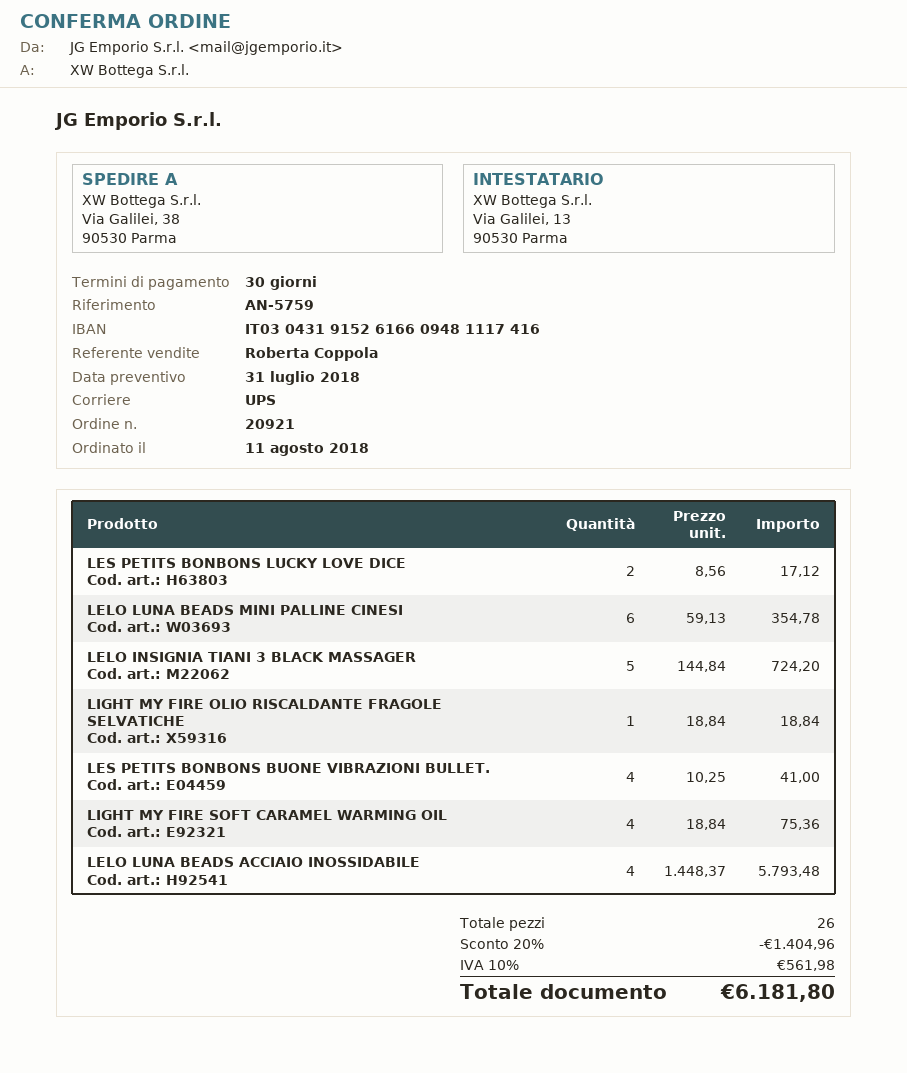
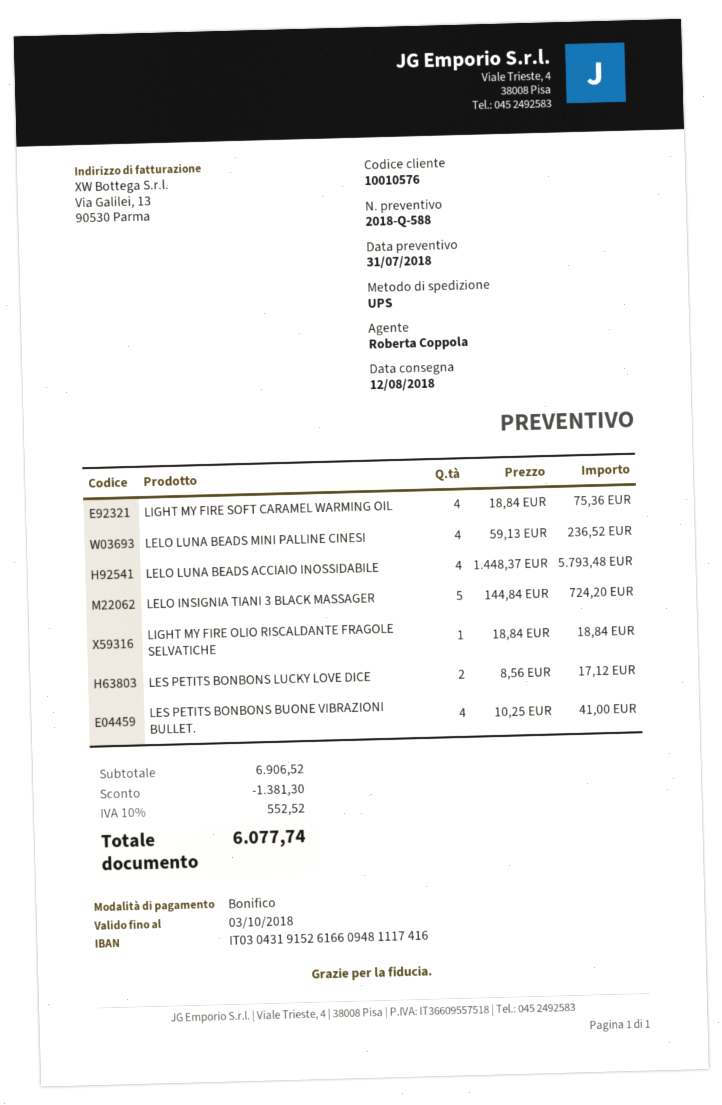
LELO LUNA BEADS MINI PALLINE CINESI: 6 x 59.13 = 354.78 -> 4 x 59.13 = 236.52
discount: 1404.96 -> 1381.30
tax: 10% = 561.98 -> 10% = 552.52
total: 6181.80 -> 6077.74

